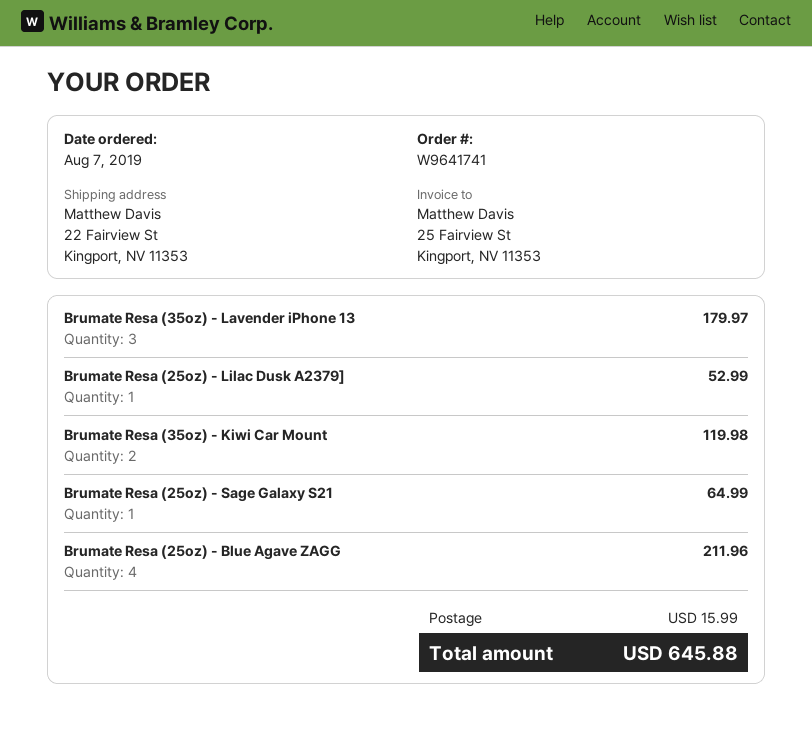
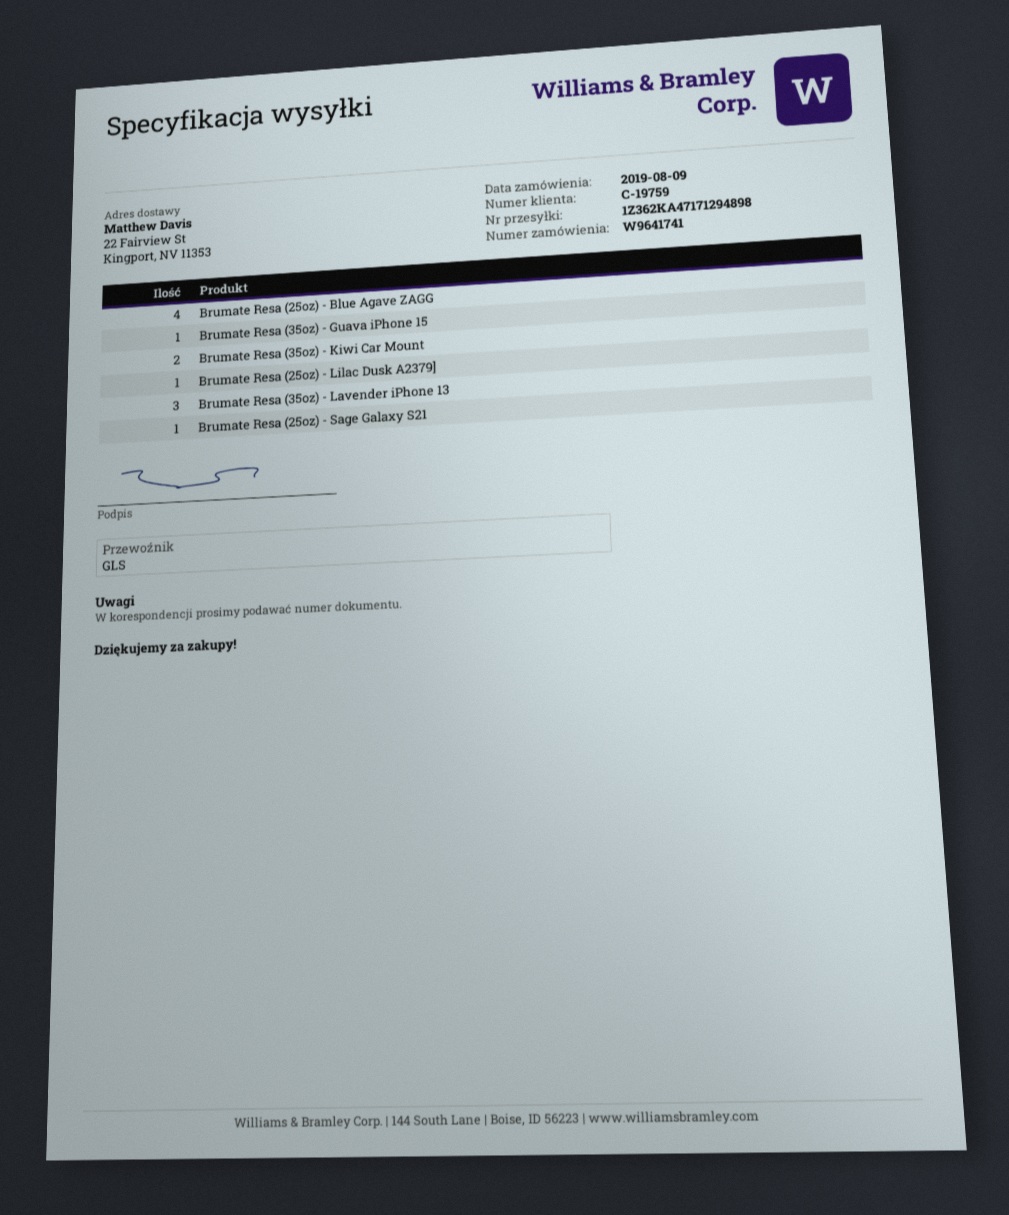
order date: 2019-08-07 -> 2019-08-09
Brumate Resa (35oz) - Guava iPhone 15: none -> 1

